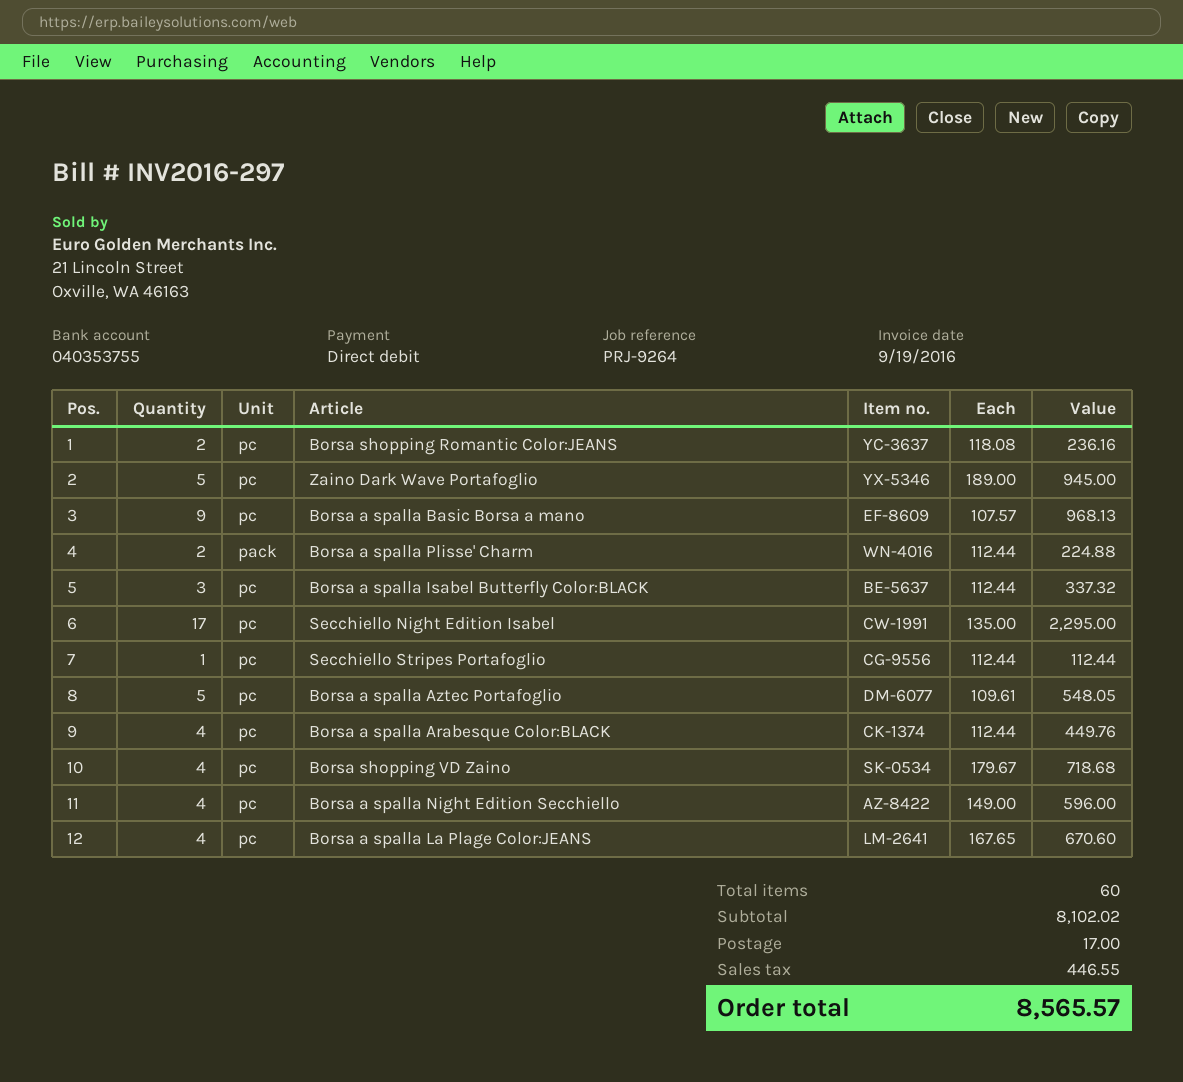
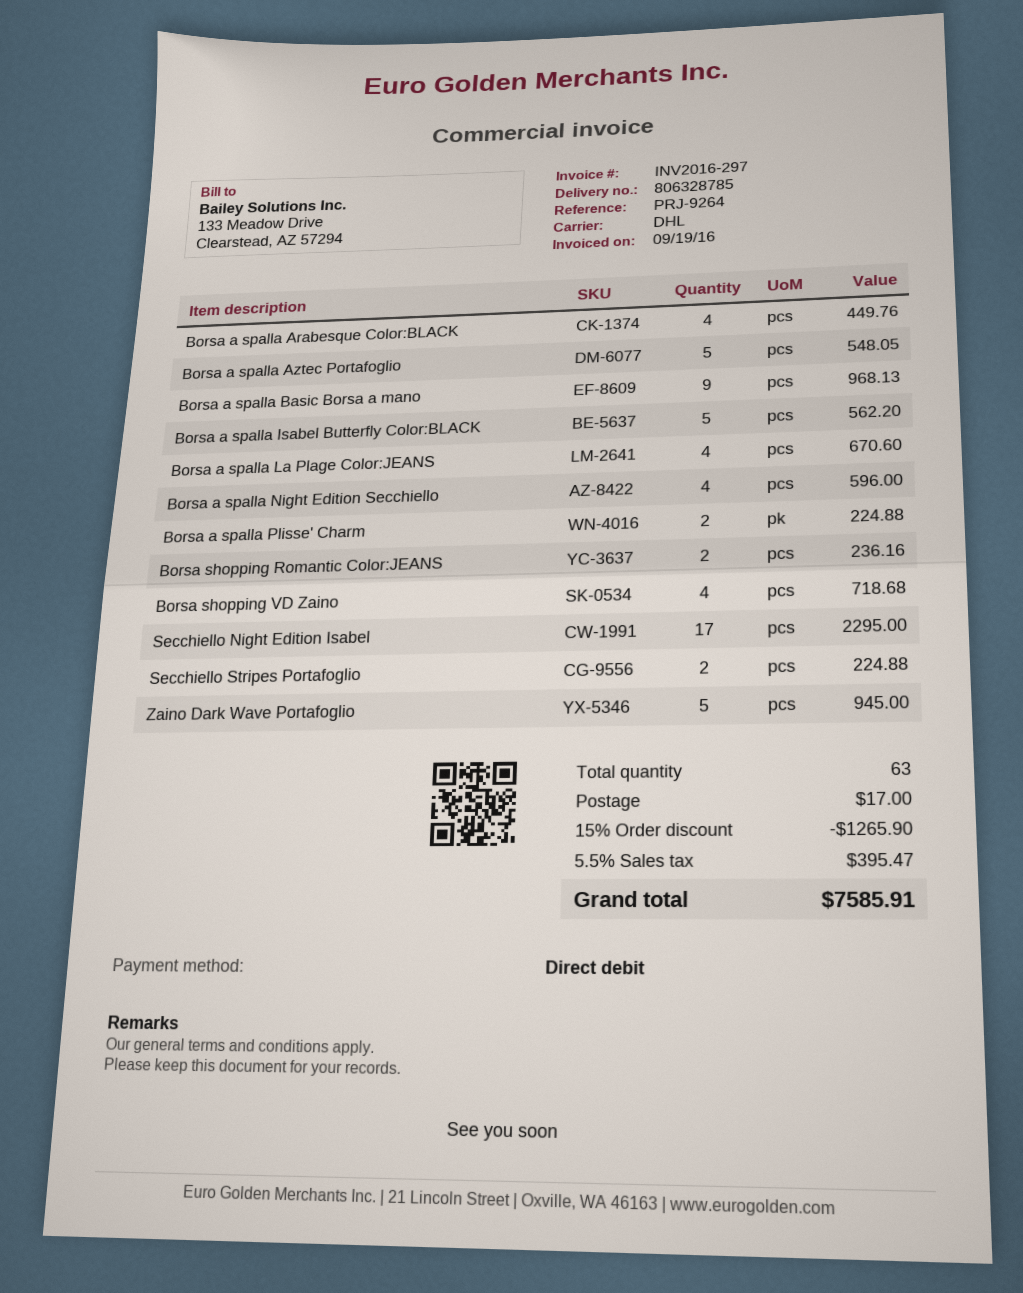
Borsa a spalla Isabel Butterfly Color:BLACK: 3 for 337.32 -> 5 for 562.20
Secchiello Stripes Portafoglio: 1 for 112.44 -> 2 for 224.88
total quantity: 60 -> 63
discount: none -> 15% = 1265.90
tax: 446.55 -> 395.47
total: 8565.57 -> 7585.91

